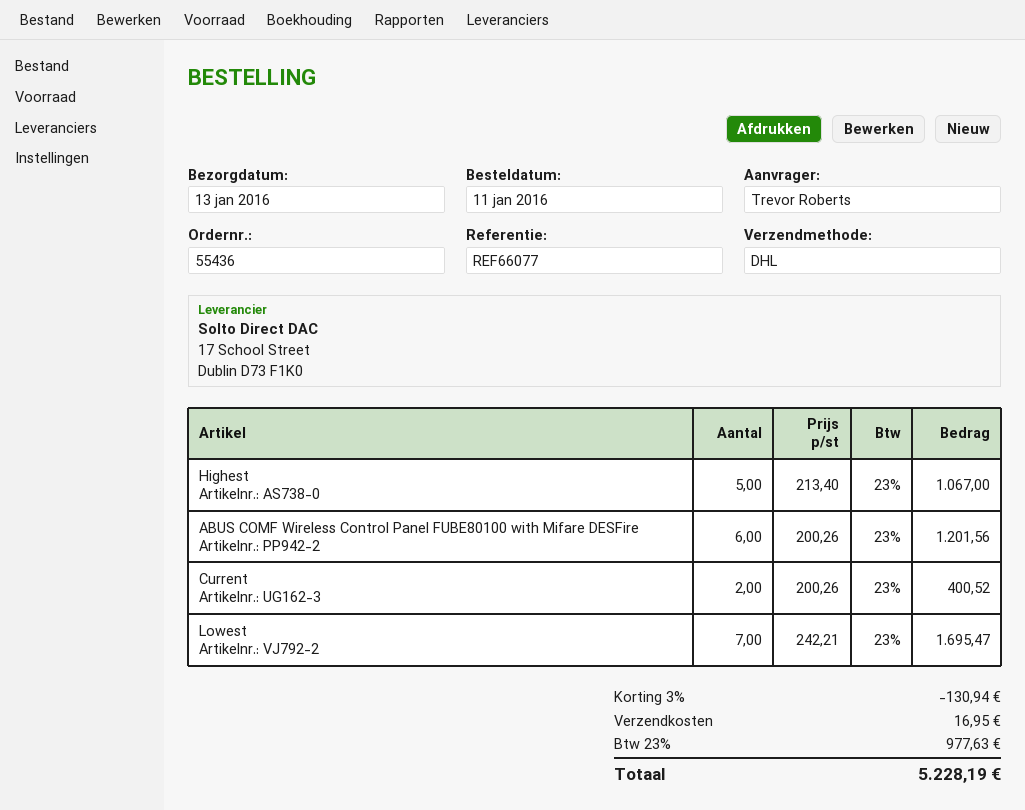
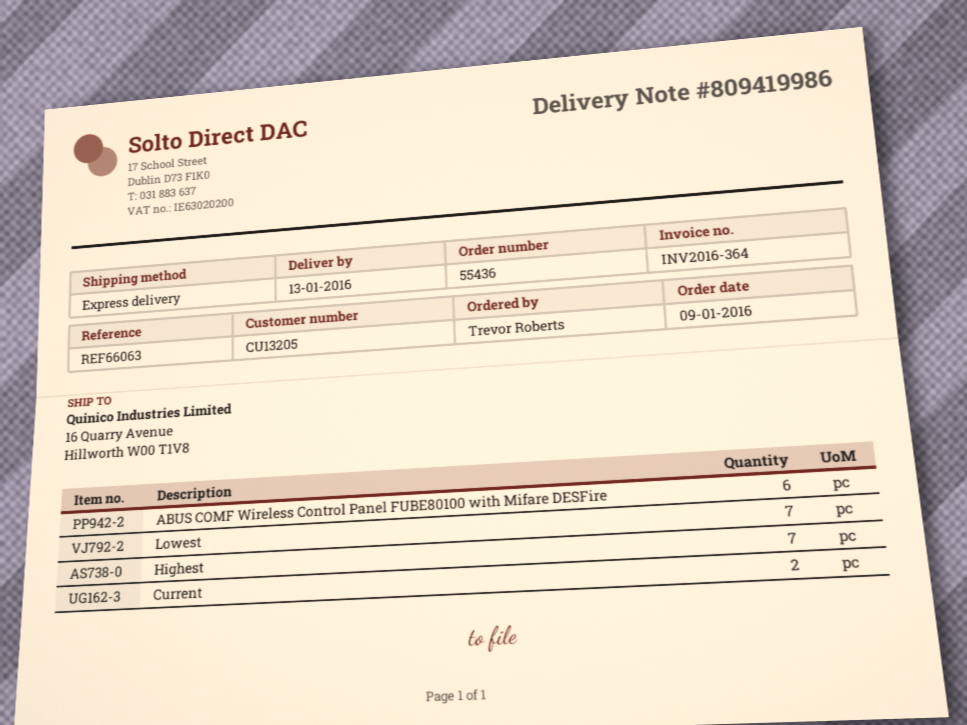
order date: 2016-01-11 -> 2016-01-09
reference: REF66077 -> REF66063
shipping method: DHL -> express
Highest: 5 -> 7

